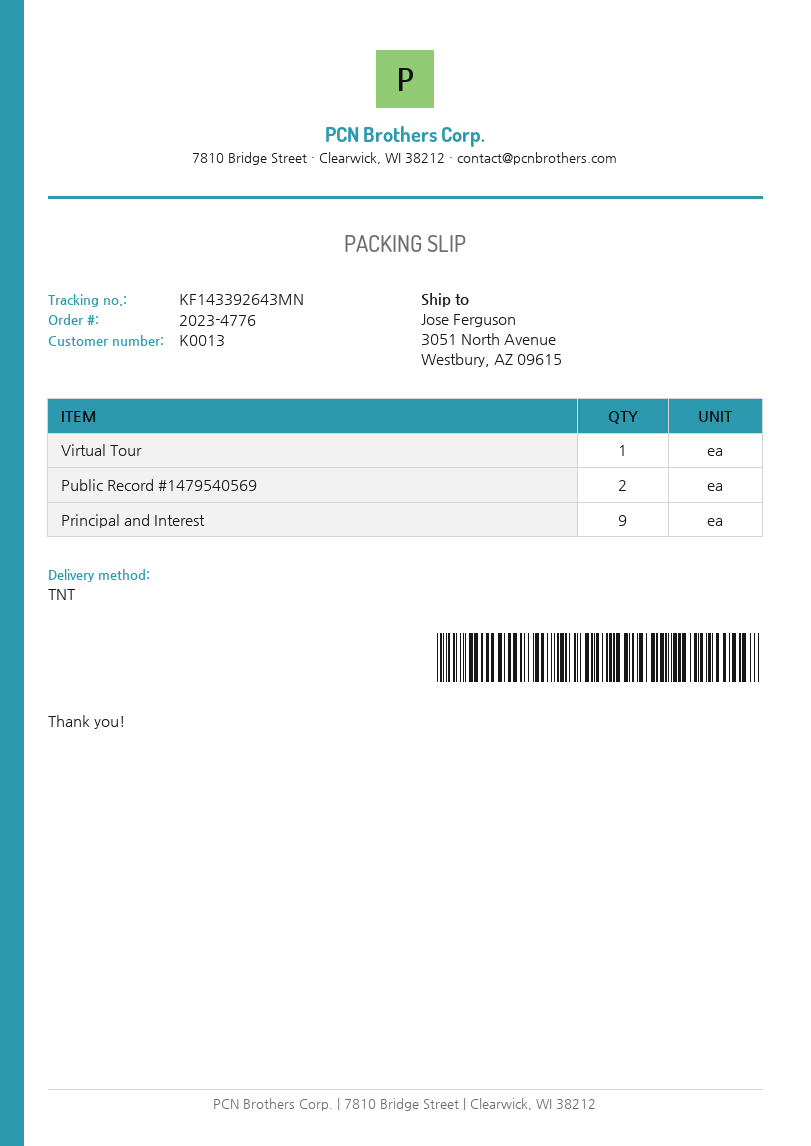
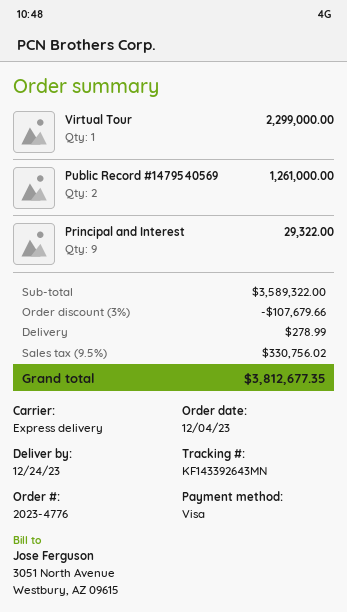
shipping method: TNT -> express

